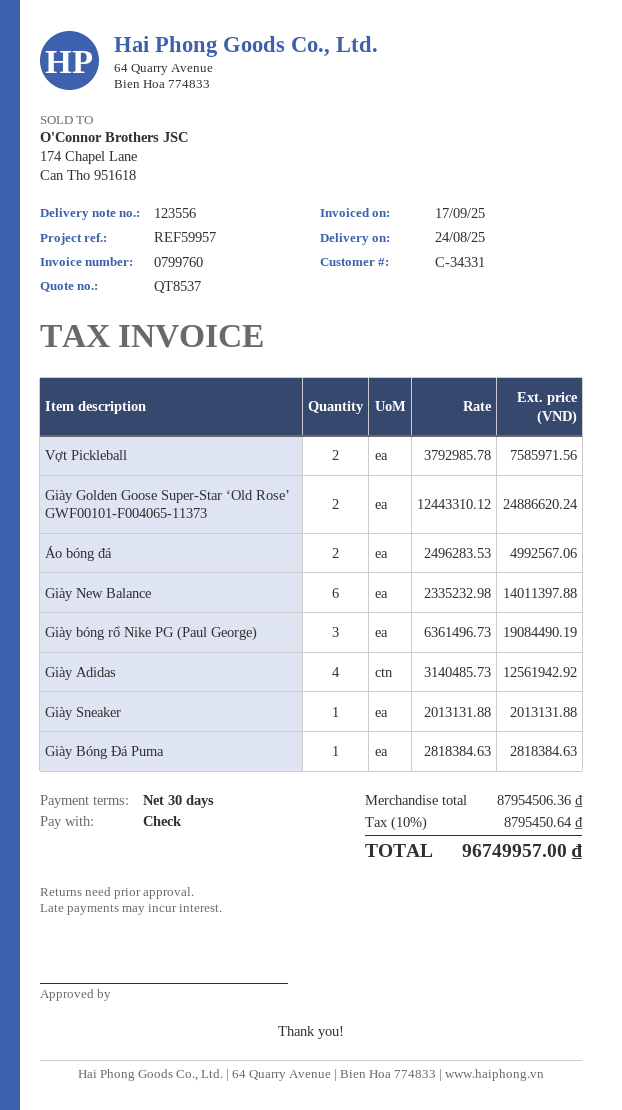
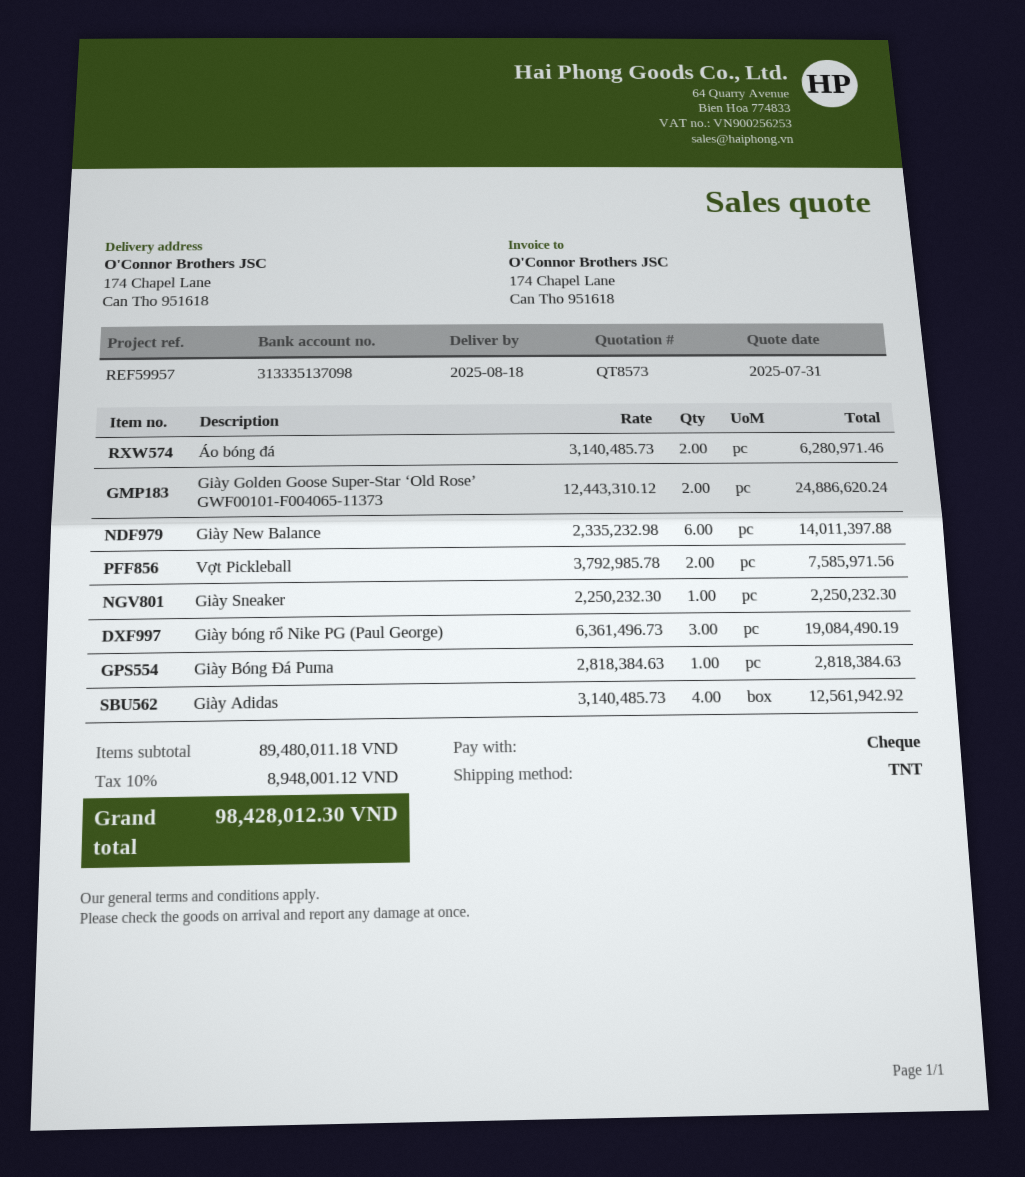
quote number: QT8537 -> QT8573
delivery date: 2025-08-24 -> 2025-08-18
Áo bóng đá: 2 x 2496283.53 = 4992567.06 -> 2 x 3140485.73 = 6280971.46
Giày Sneaker: 1 x 2013131.88 = 2013131.88 -> 1 x 2250232.30 = 2250232.30
subtotal: 87954506.36 -> 89480011.18
tax: 10% = 8795450.64 -> 10% = 8948001.12
total: 96749957.00 -> 98428012.30

